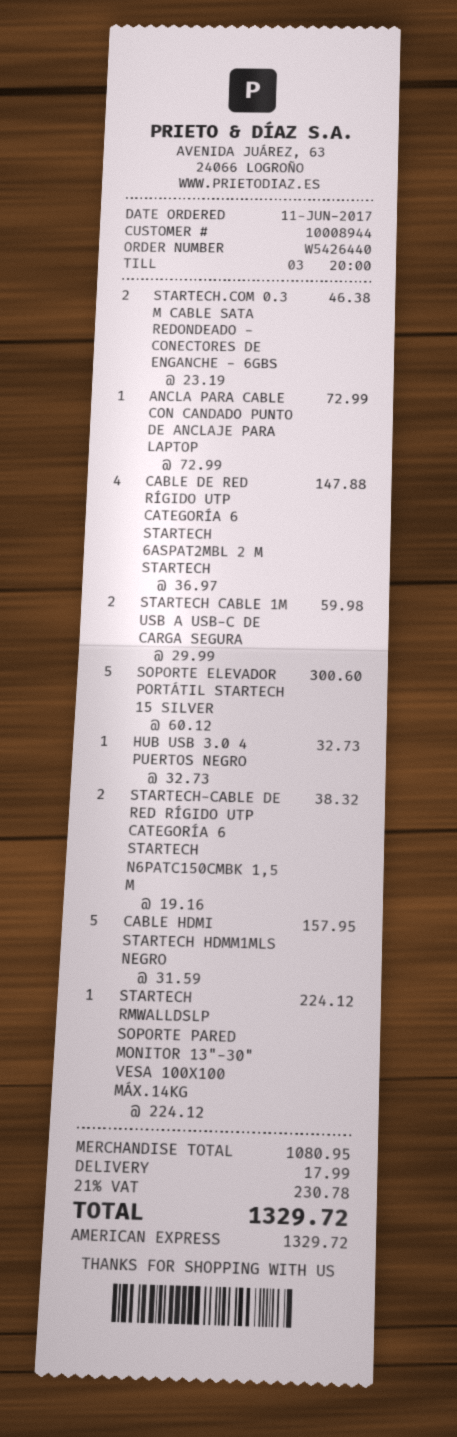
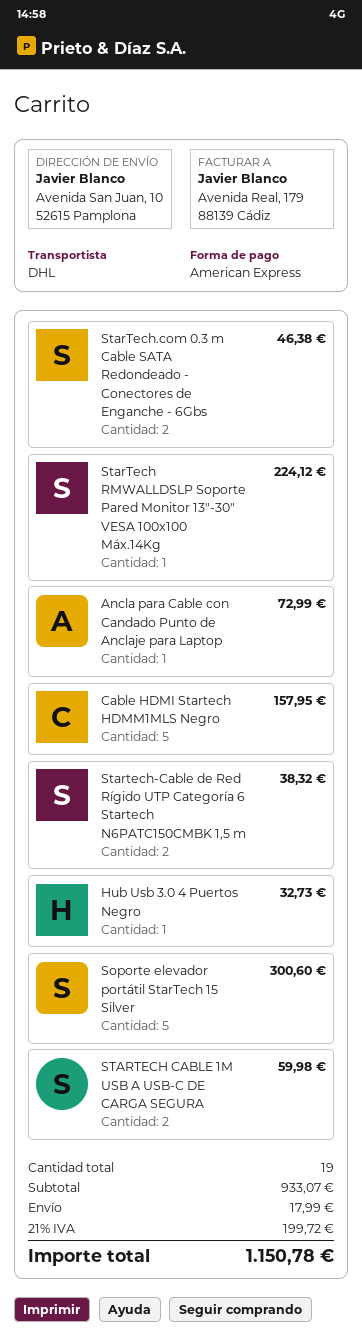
CABLE DE RED RÍGIDO UTP CATEGORÍA 6 STARTECH 6ASPAT2MBL 2 M STARTECH: 4 for 147.88 -> none
subtotal: 1080.95 -> 933.07
tax: 21% = 230.78 -> 21% = 199.72
total: 1329.72 -> 1150.78

